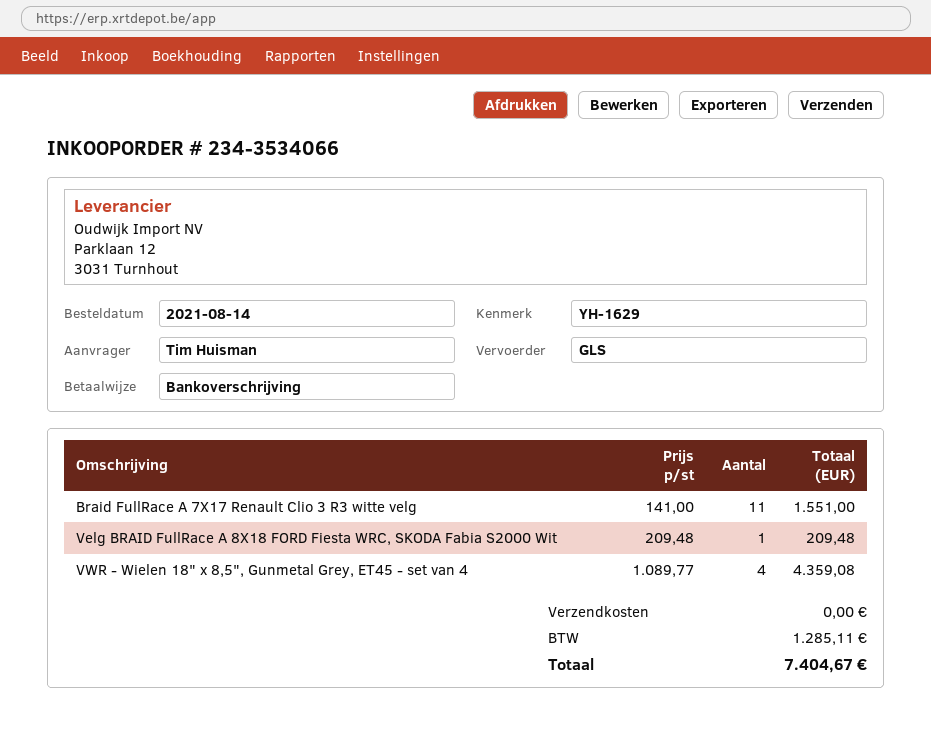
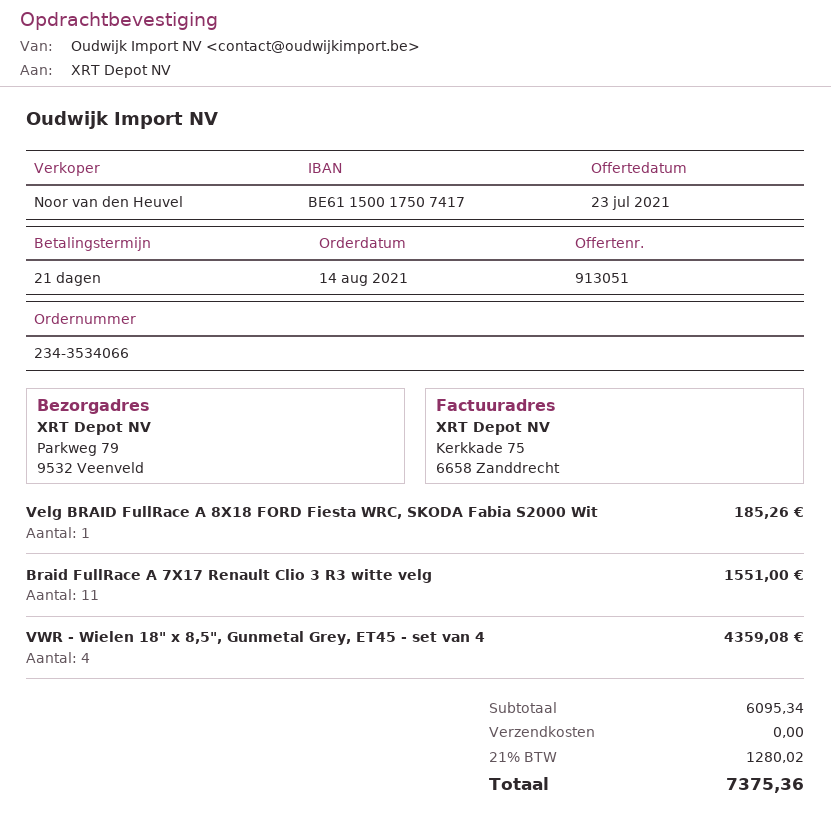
Velg BRAID FullRace A 8X18 FORD Fiesta WRC, SKODA Fabia S2000 Wit: 1 for 209.48 -> 1 for 185.26
tax: 1285.11 -> 1280.02
total: 7404.67 -> 7375.36

